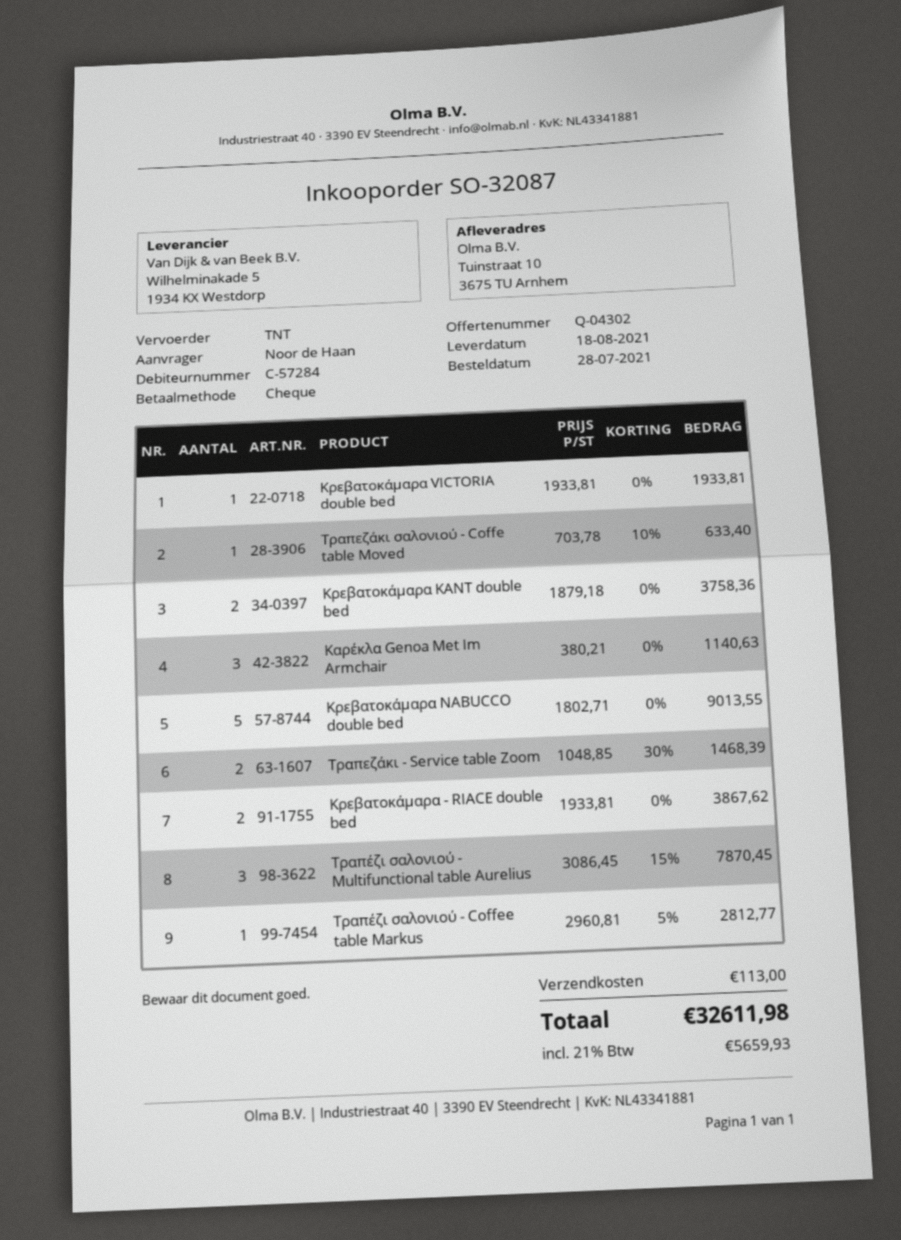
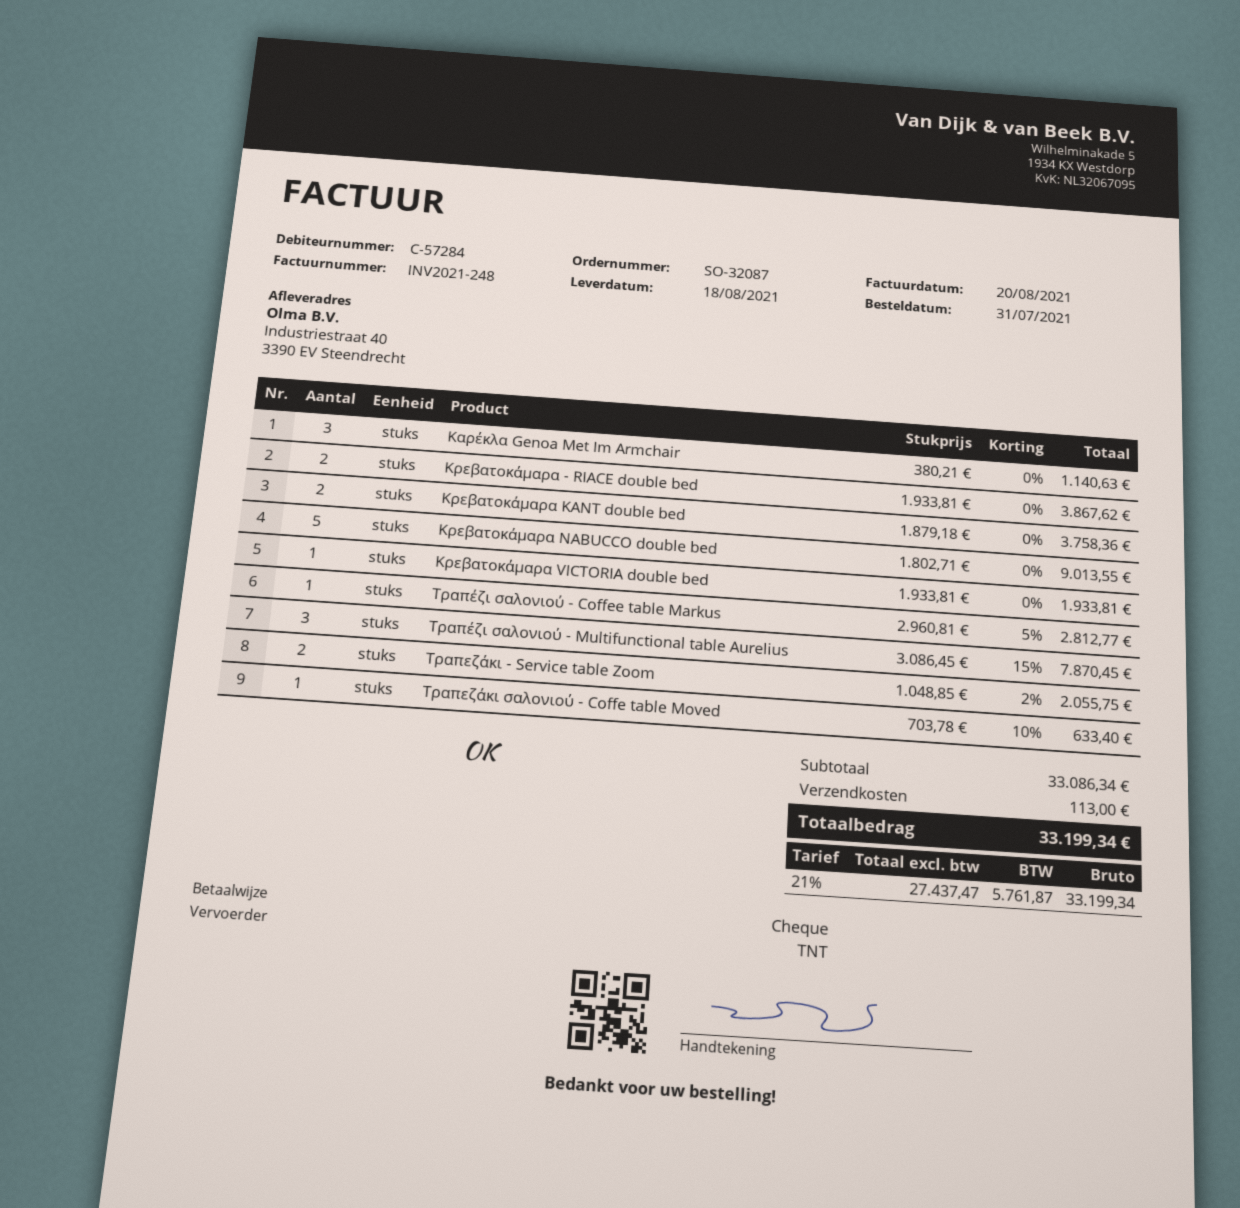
order date: 2021-07-28 -> 2021-07-31
ship to: Tuinstraat 10, 3675 TU Arnhem -> Industriestraat 40, 3390 EV Steendrecht
Τραπεζάκι - Service table Zoom: 2 x 1048.85 - 30% = 1468.39 -> 2 x 1048.85 - 2% = 2055.75
tax: 21% = 5659.93 -> 21% = 5761.87
total: 32611.98 -> 33199.34

